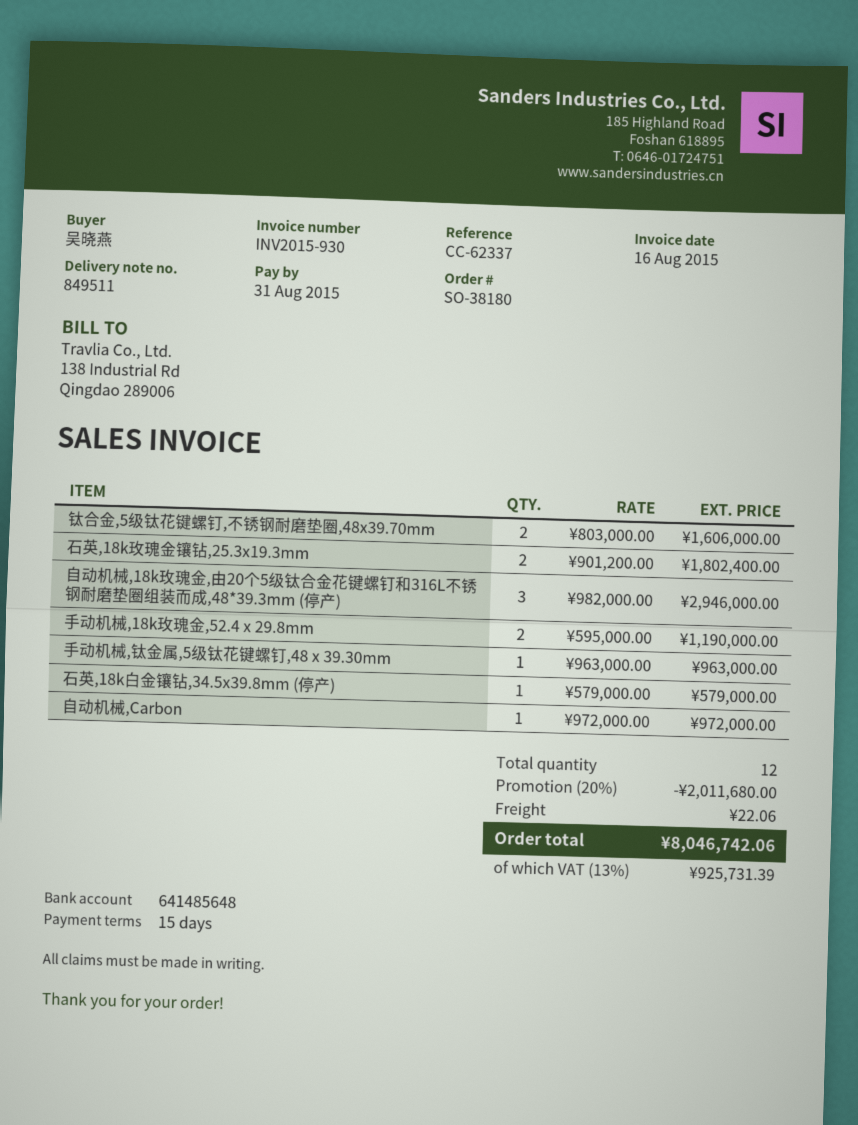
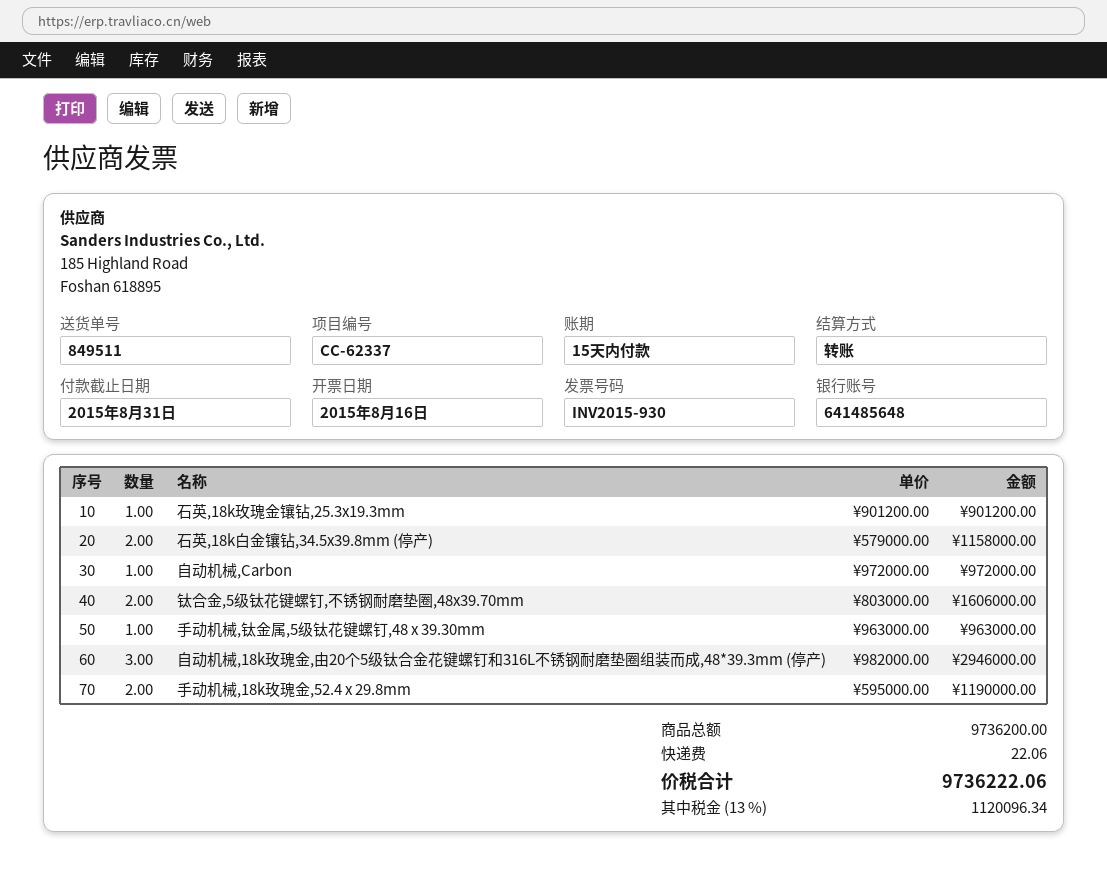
石英,18k玫瑰金镶钻,25.3x19.3mm: 2 x 901200.00 = 1802400.00 -> 1 x 901200.00 = 901200.00
石英,18k白金镶钻,34.5x39.8mm (停产): 1 x 579000.00 = 579000.00 -> 2 x 579000.00 = 1158000.00
discount: 20% = 2011680.00 -> none
tax: 13% = 925731.39 -> 13% = 1120096.34
total: 8046742.06 -> 9736222.06

